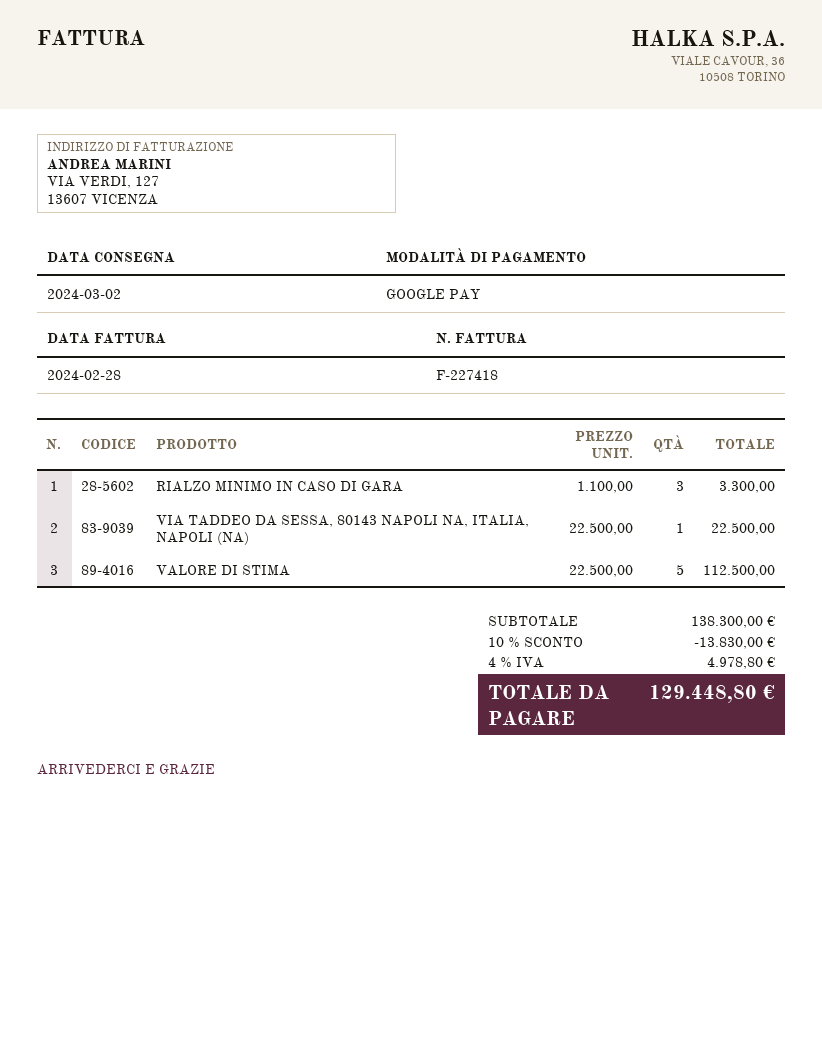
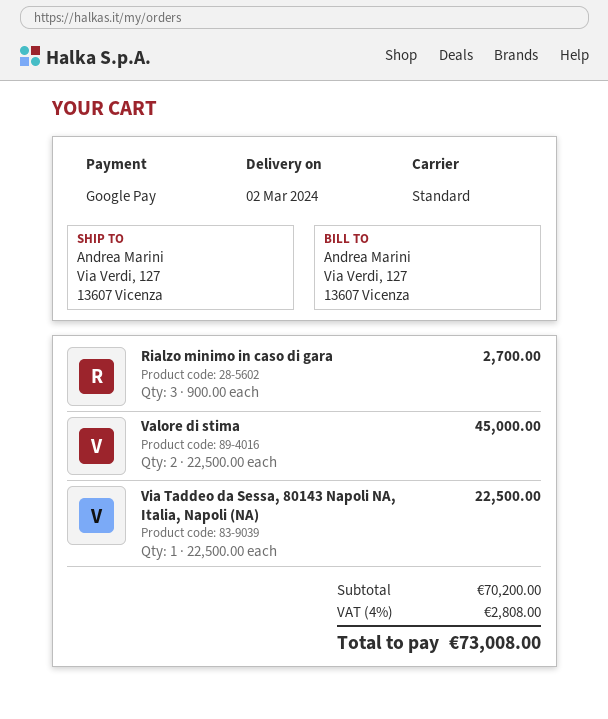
RIALZO MINIMO IN CASO DI GARA: 3 x 1100.00 = 3300.00 -> 3 x 900.00 = 2700.00
VALORE DI STIMA: 5 x 22500.00 = 112500.00 -> 2 x 22500.00 = 45000.00
subtotal: 138300.00 -> 70200.00
discount: 10% = 13830.00 -> none
tax: 4% = 4978.80 -> 4% = 2808.00
total: 129448.80 -> 73008.00

